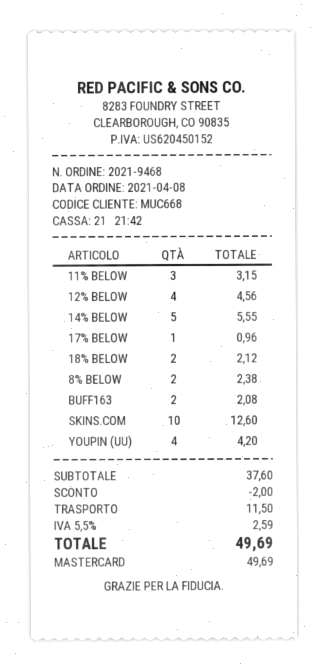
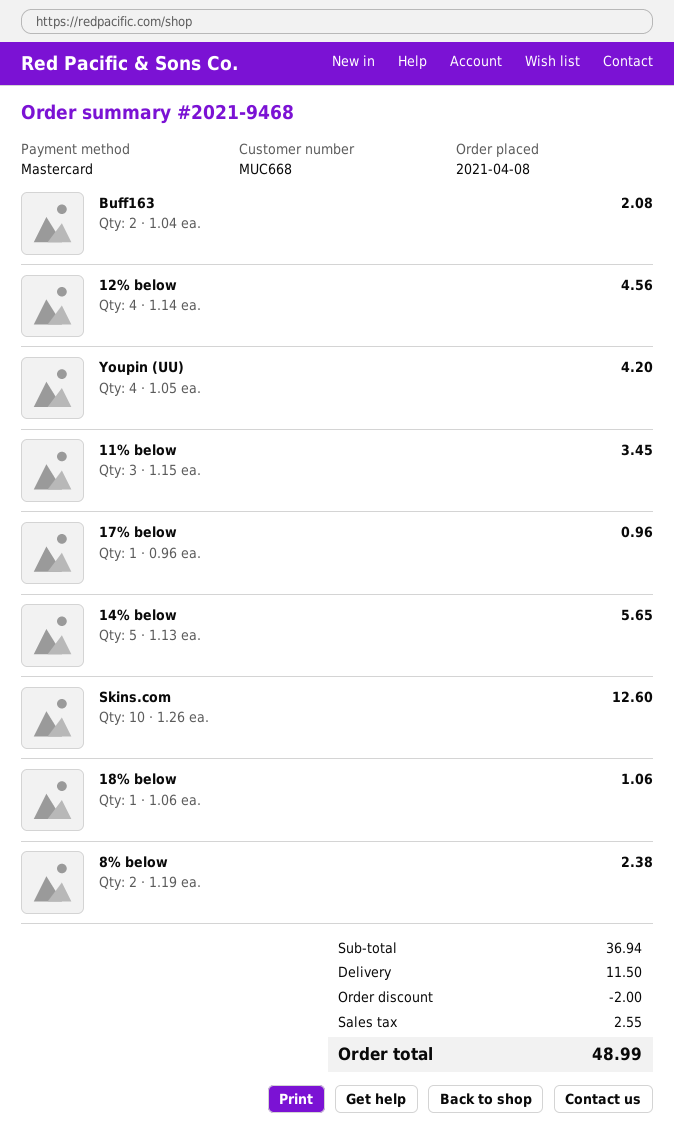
11% BELOW: 3 for 3.15 -> 3 for 3.45
14% BELOW: 5 for 5.55 -> 5 for 5.65
18% BELOW: 2 for 2.12 -> 1 for 1.06
subtotal: 37.60 -> 36.94
tax: 2.59 -> 2.55
total: 49.69 -> 48.99

